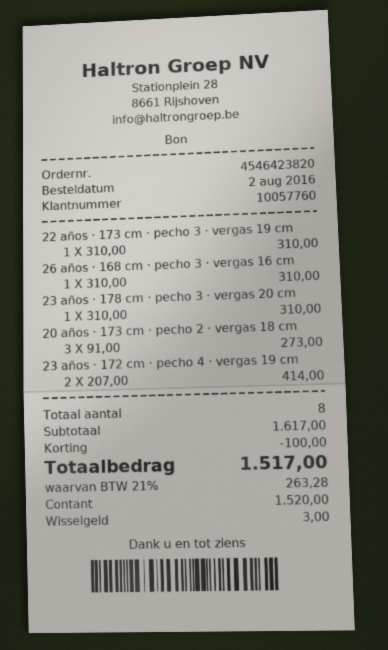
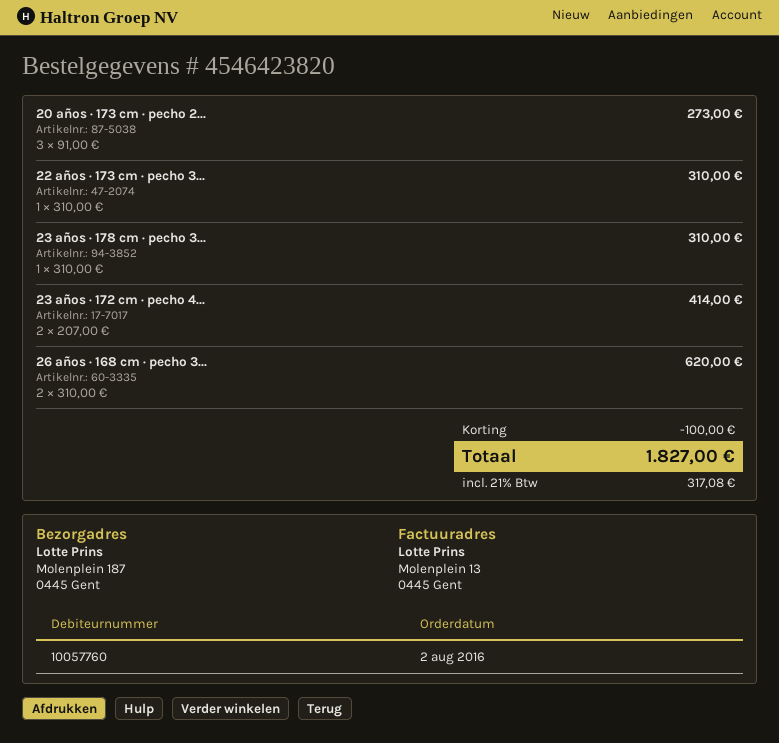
26 años · 168 cm · pecho 3 · vergas 16 cm: 1 x 310.00 = 310.00 -> 2 x 310.00 = 620.00
tax: 21% = 263.28 -> 21% = 317.08
total: 1517.00 -> 1827.00

